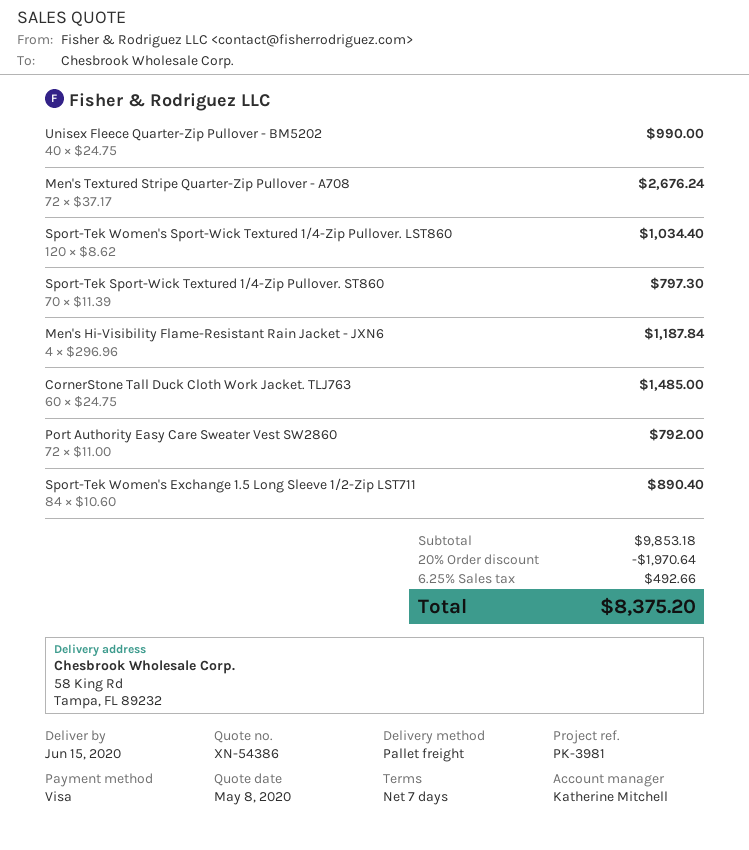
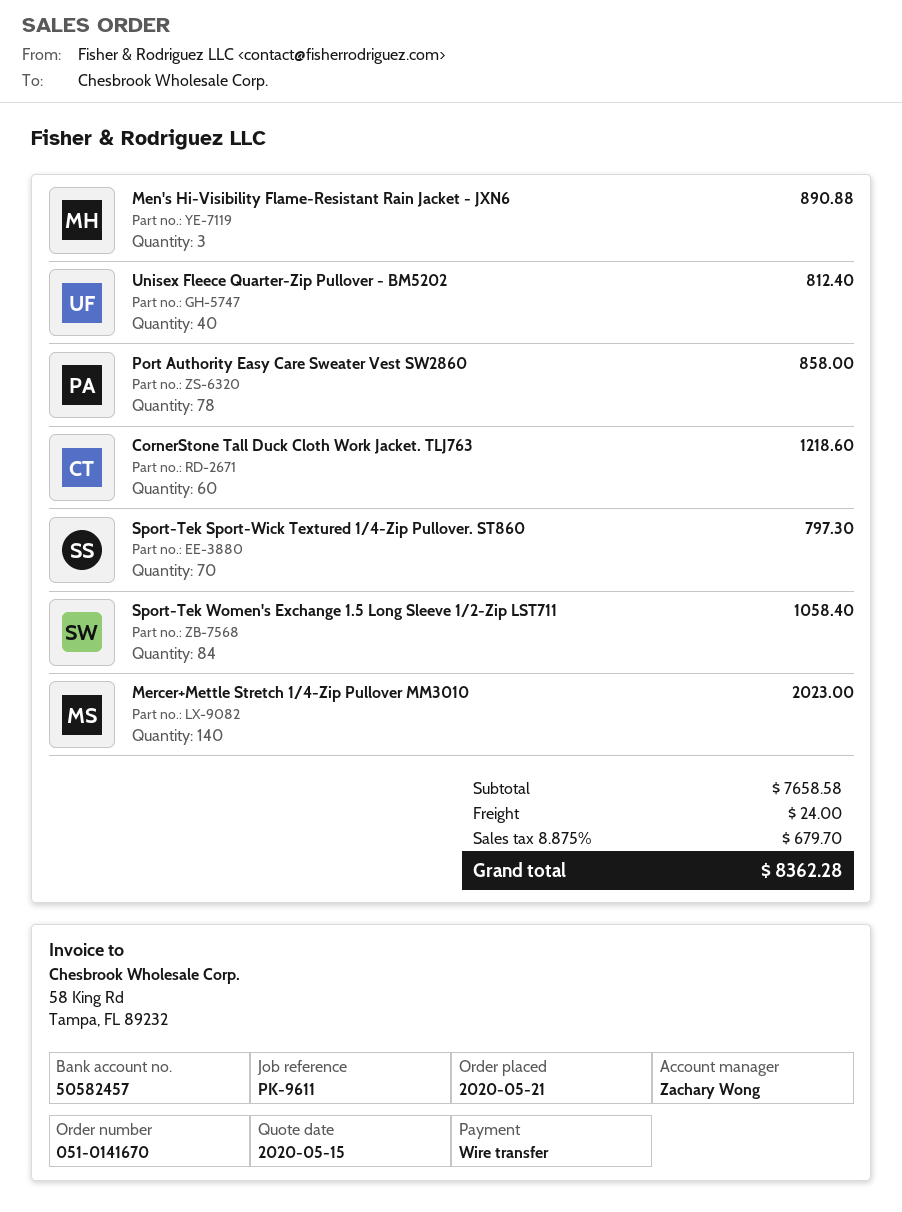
quote date: 2020-05-08 -> 2020-05-15
reference: PK-3981 -> PK-9611
sales rep: Katherine Mitchell -> Zachary Wong
payment method: Visa -> bank transfer
Unisex Fleece Quarter-Zip Pullover - BM5202: 40 for 990.00 -> 40 for 812.40
Men's Textured Stripe Quarter-Zip Pullover - A708: 72 for 2676.24 -> none
Sport-Tek Women's Sport-Wick Textured 1/4-Zip Pullover. LST860: 120 for 1034.40 -> none
Men's Hi-Visibility Flame-Resistant Rain Jacket - JXN6: 4 for 1187.84 -> 3 for 890.88
CornerStone Tall Duck Cloth Work Jacket. TLJ763: 60 for 1485.00 -> 60 for 1218.60
Port Authority Easy Care Sweater Vest SW2860: 72 for 792.00 -> 78 for 858.00
Sport-Tek Women's Exchange 1.5 Long Sleeve 1/2-Zip LST711: 84 for 890.40 -> 84 for 1058.40
Mercer+Mettle Stretch 1/4-Zip Pullover MM3010: none -> 140 for 2023.00
subtotal: 9853.18 -> 7658.58
discount: 20% = 1970.64 -> none
shipping: none -> 24.00
tax: 6.25% = 492.66 -> 8.875% = 679.70
total: 8375.20 -> 8362.28

